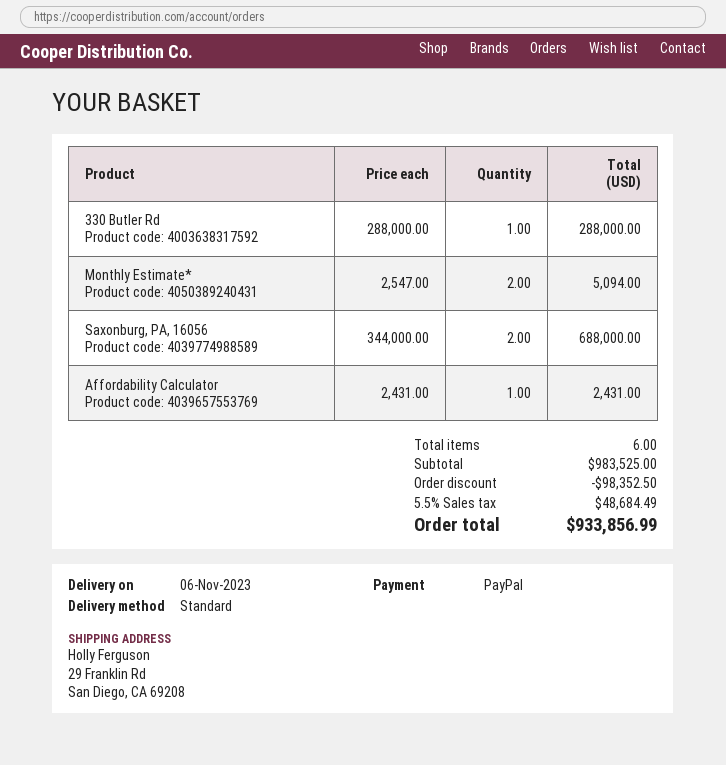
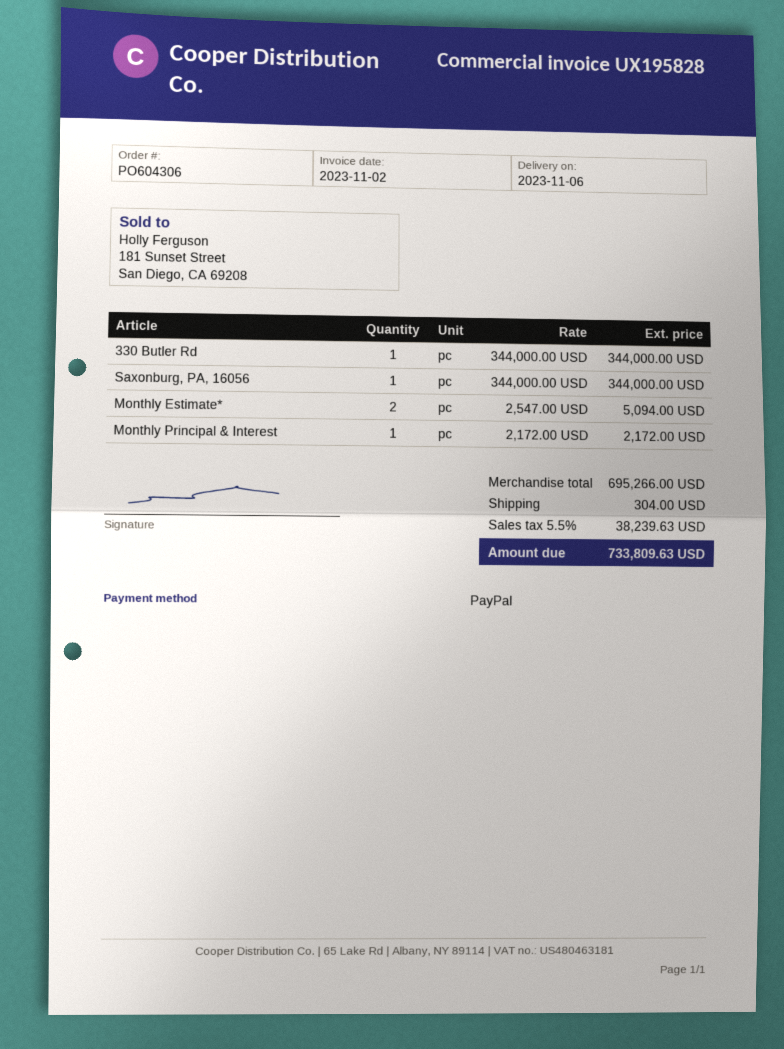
330 Butler Rd: 1 x 288000.00 = 288000.00 -> 1 x 344000.00 = 344000.00
Saxonburg, PA, 16056: 2 x 344000.00 = 688000.00 -> 1 x 344000.00 = 344000.00
Affordability Calculator: 1 x 2431.00 = 2431.00 -> none
Monthly Principal & Interest: none -> 1 x 2172.00 = 2172.00
subtotal: 983525.00 -> 695266.00
discount: 98352.50 -> none
shipping: none -> 304.00
tax: 5.5% = 48684.49 -> 5.5% = 38239.63
total: 933856.99 -> 733809.63

